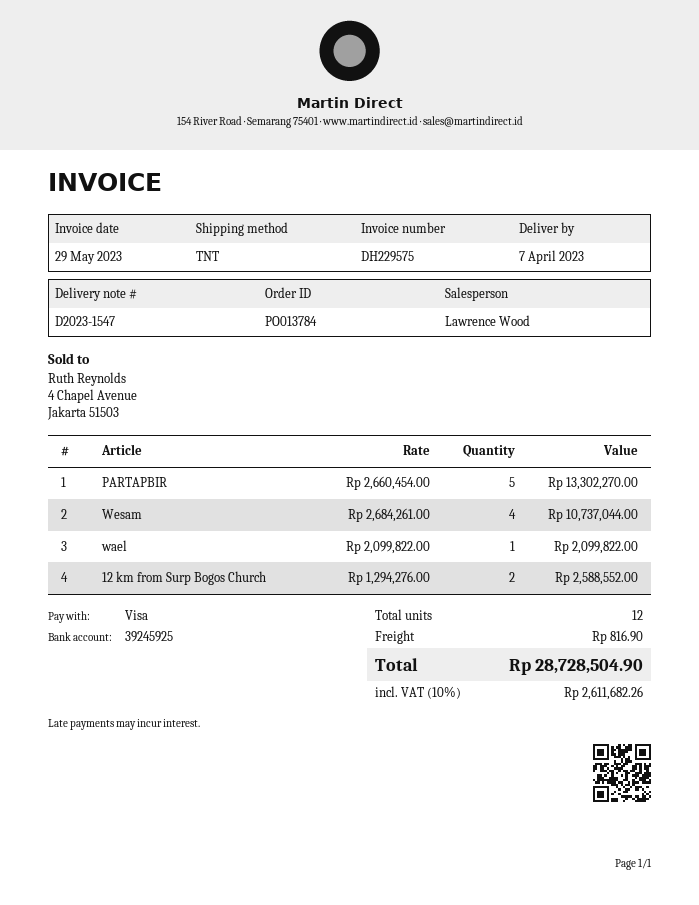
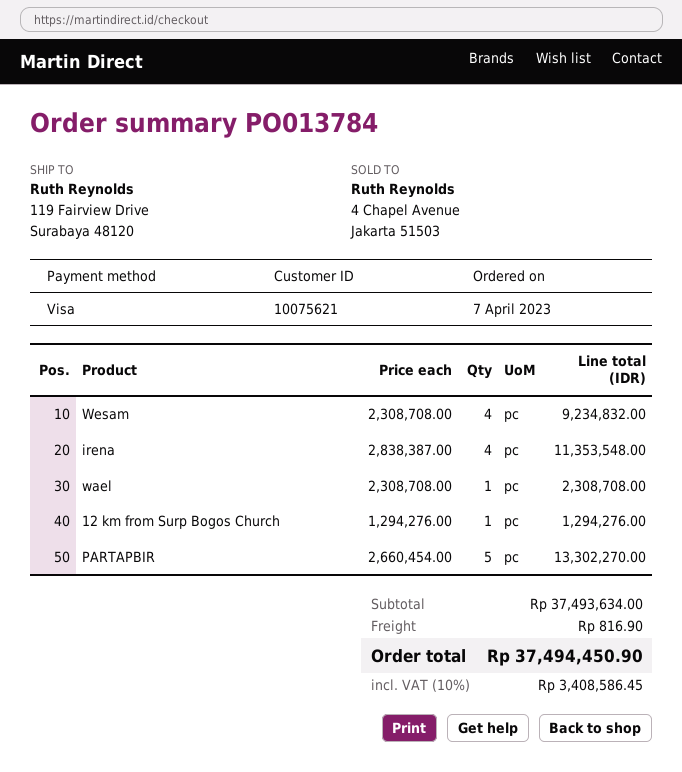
Wesam: 4 x 2684261.00 = 10737044.00 -> 4 x 2308708.00 = 9234832.00
wael: 1 x 2099822.00 = 2099822.00 -> 1 x 2308708.00 = 2308708.00
12 km from Surp Bogos Church: 2 x 1294276.00 = 2588552.00 -> 1 x 1294276.00 = 1294276.00
irena: none -> 4 x 2838387.00 = 11353548.00
tax: 10% = 2611682.26 -> 10% = 3408586.45
total: 28728504.90 -> 37494450.90

